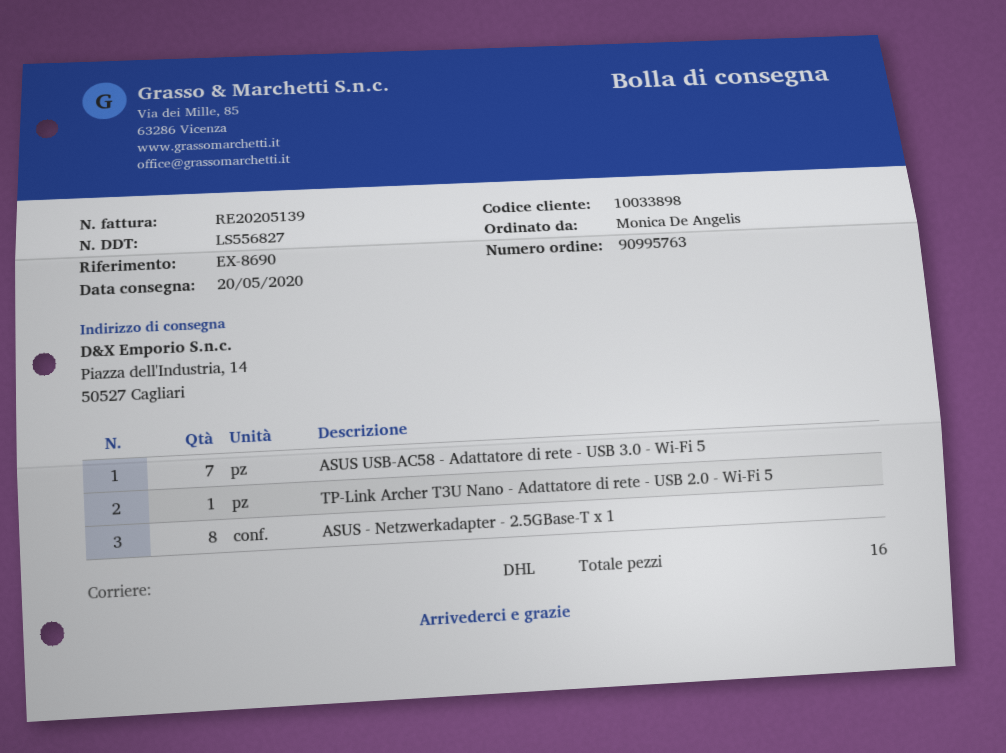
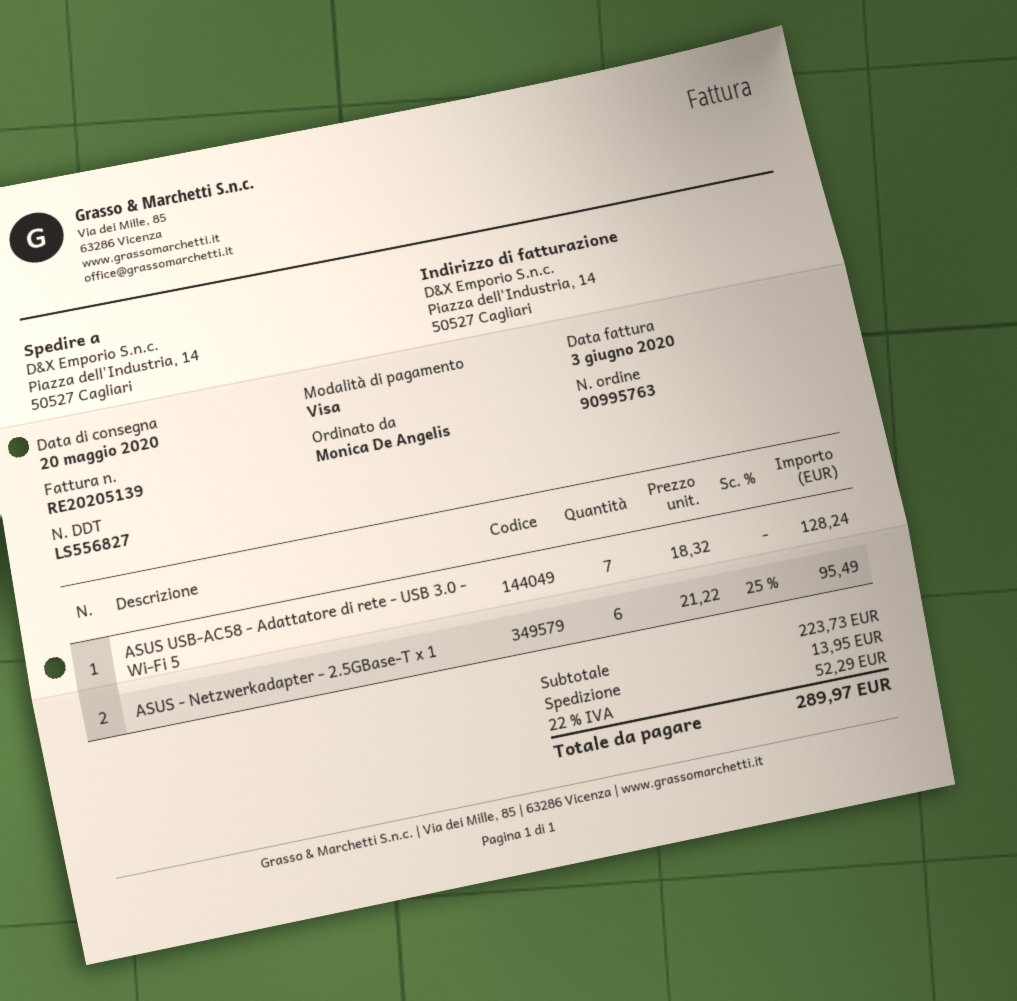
TP-Link Archer T3U Nano - Adattatore di rete - USB 2.0 - Wi-Fi 5: 1 -> none
ASUS - Netzwerkadapter - 2.5GBase-T x 1: 8 -> 6

